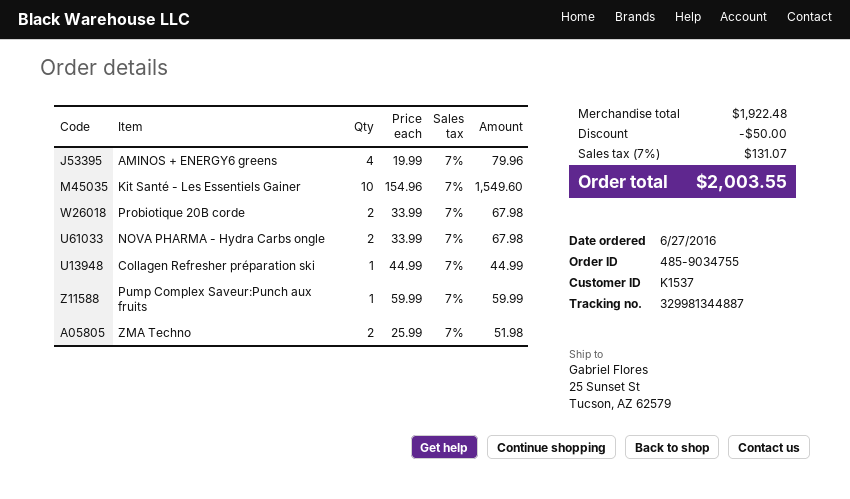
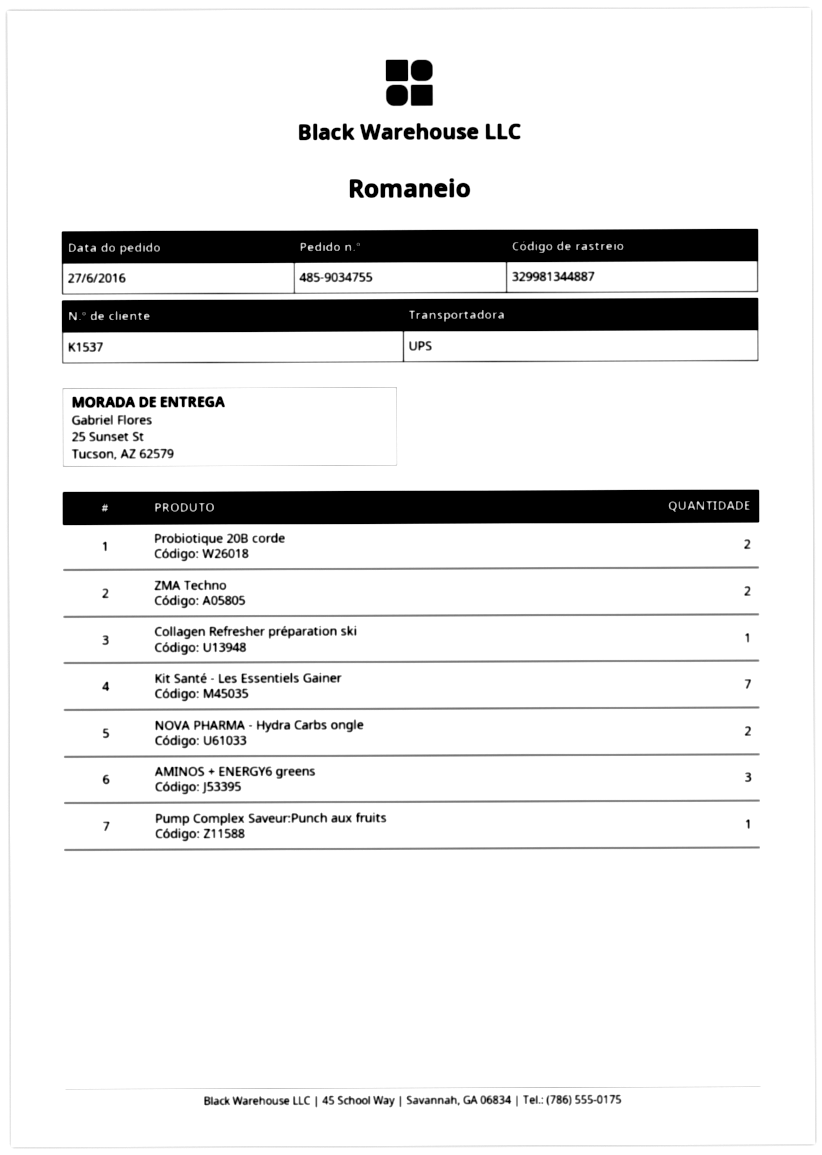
AMINOS + ENERGY6 greens: 4 -> 3
Kit Santé - Les Essentiels Gainer: 10 -> 7

